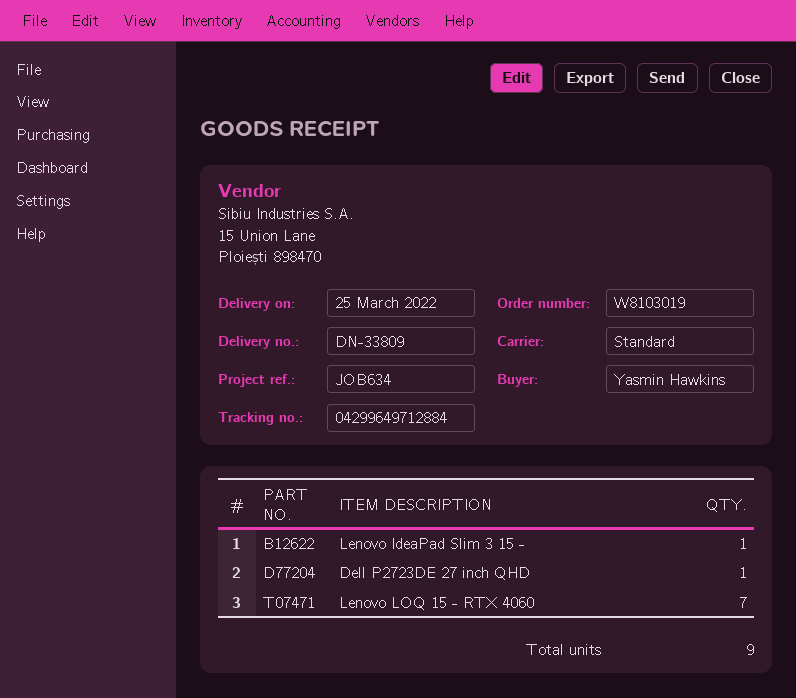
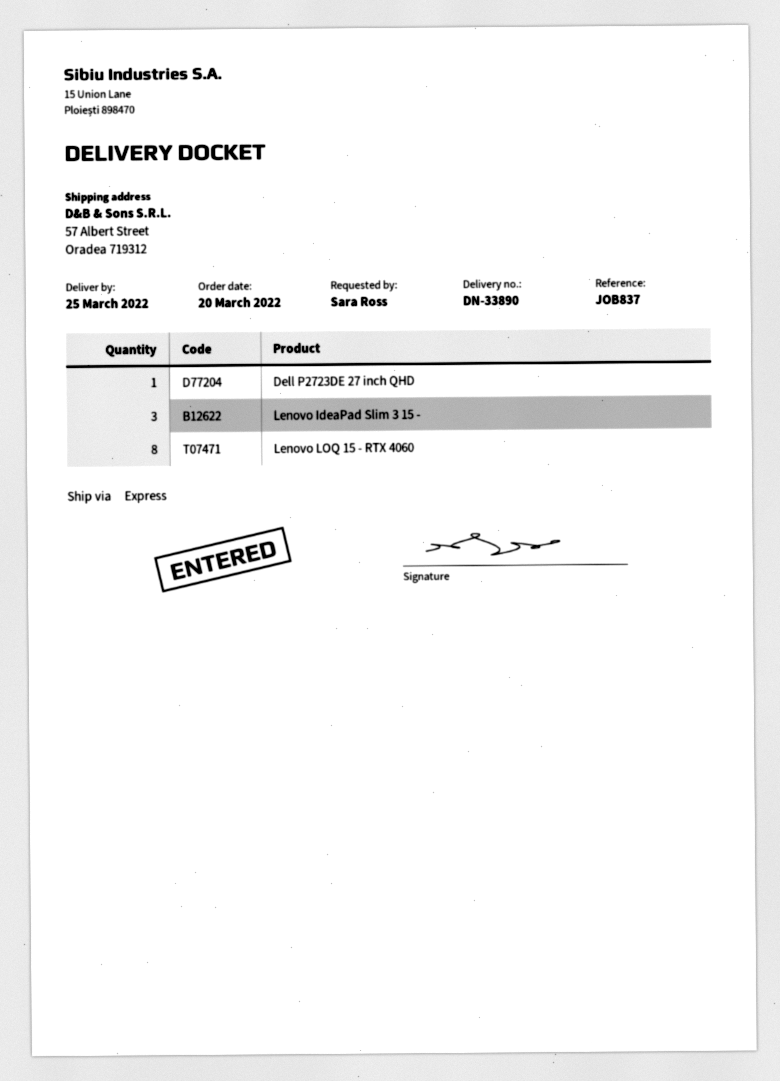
delivery note number: DN-33809 -> DN-33890
reference: JOB634 -> JOB837
ordered by: Yasmin Hawkins -> Sara Ross
shipping method: standard -> express
Lenovo IdeaPad Slim 3 15 -: 1 -> 3
Lenovo LOQ 15 - RTX 4060: 7 -> 8

